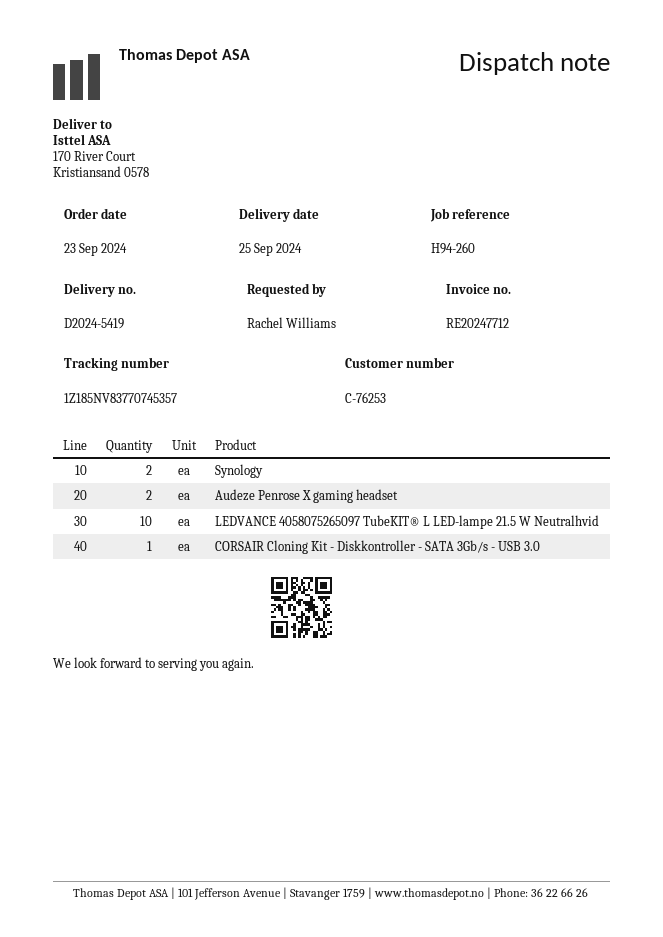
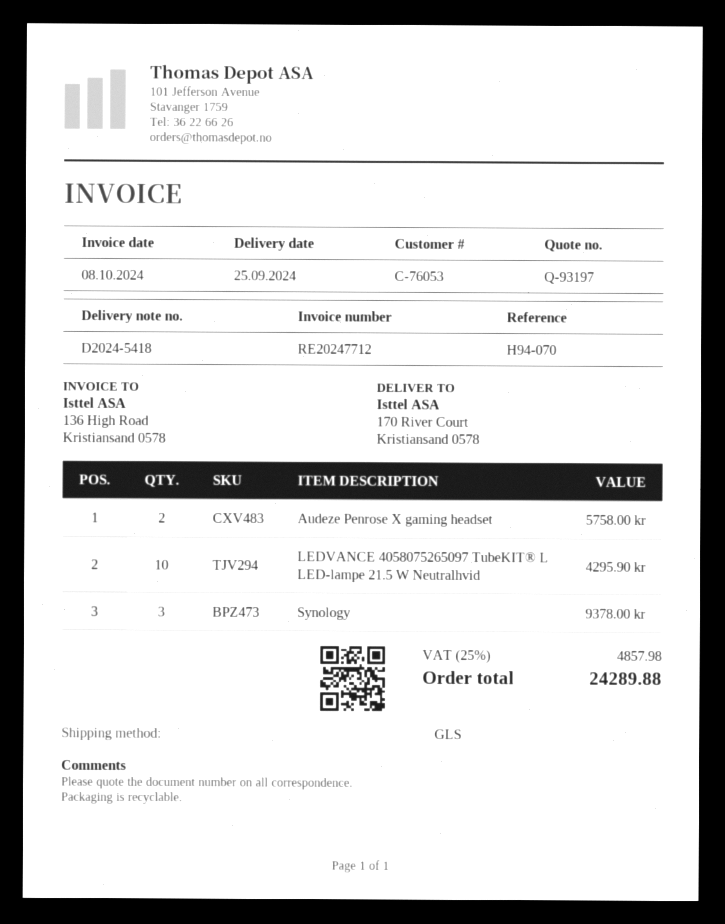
delivery note number: D2024-5419 -> D2024-5418
customer number: C-76253 -> C-76053
reference: H94-260 -> H94-070
Synology: 2 -> 3
CORSAIR Cloning Kit - Diskkontroller - SATA 3Gb/s - USB 3.0: 1 -> none

